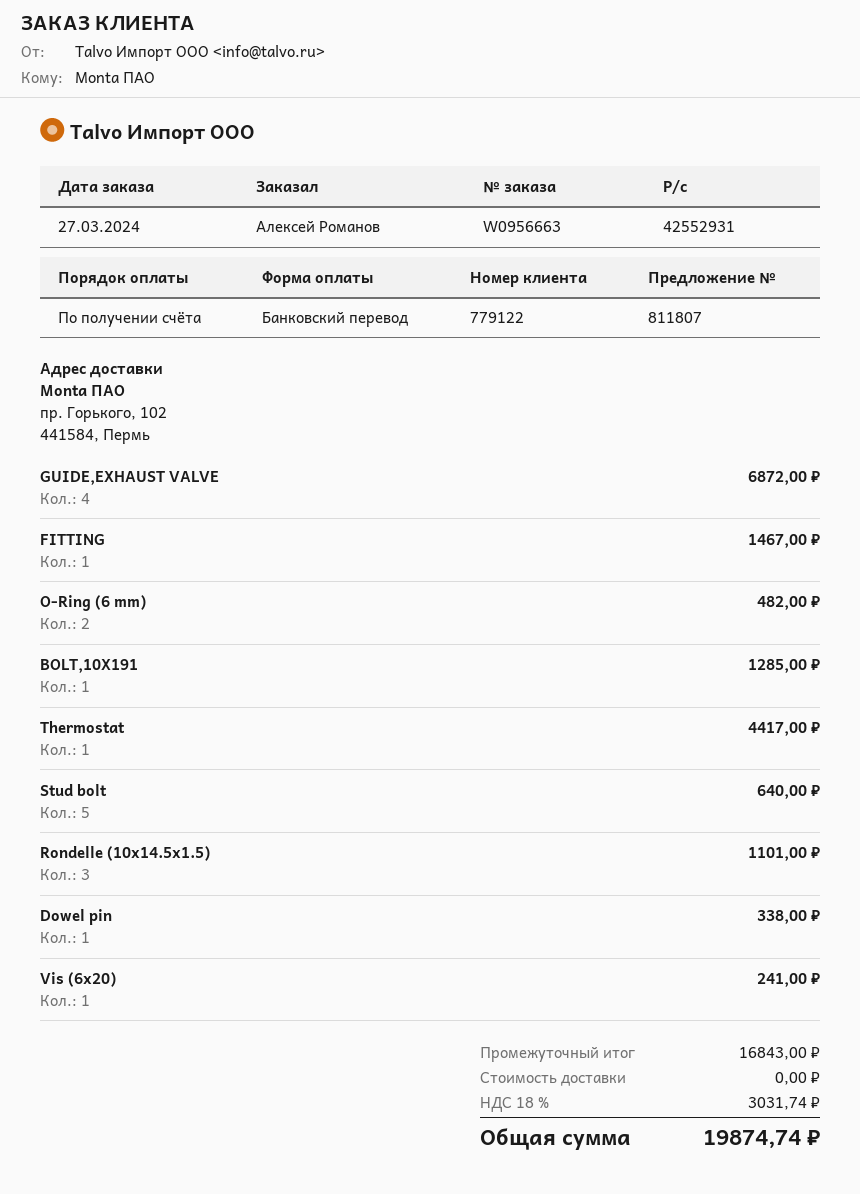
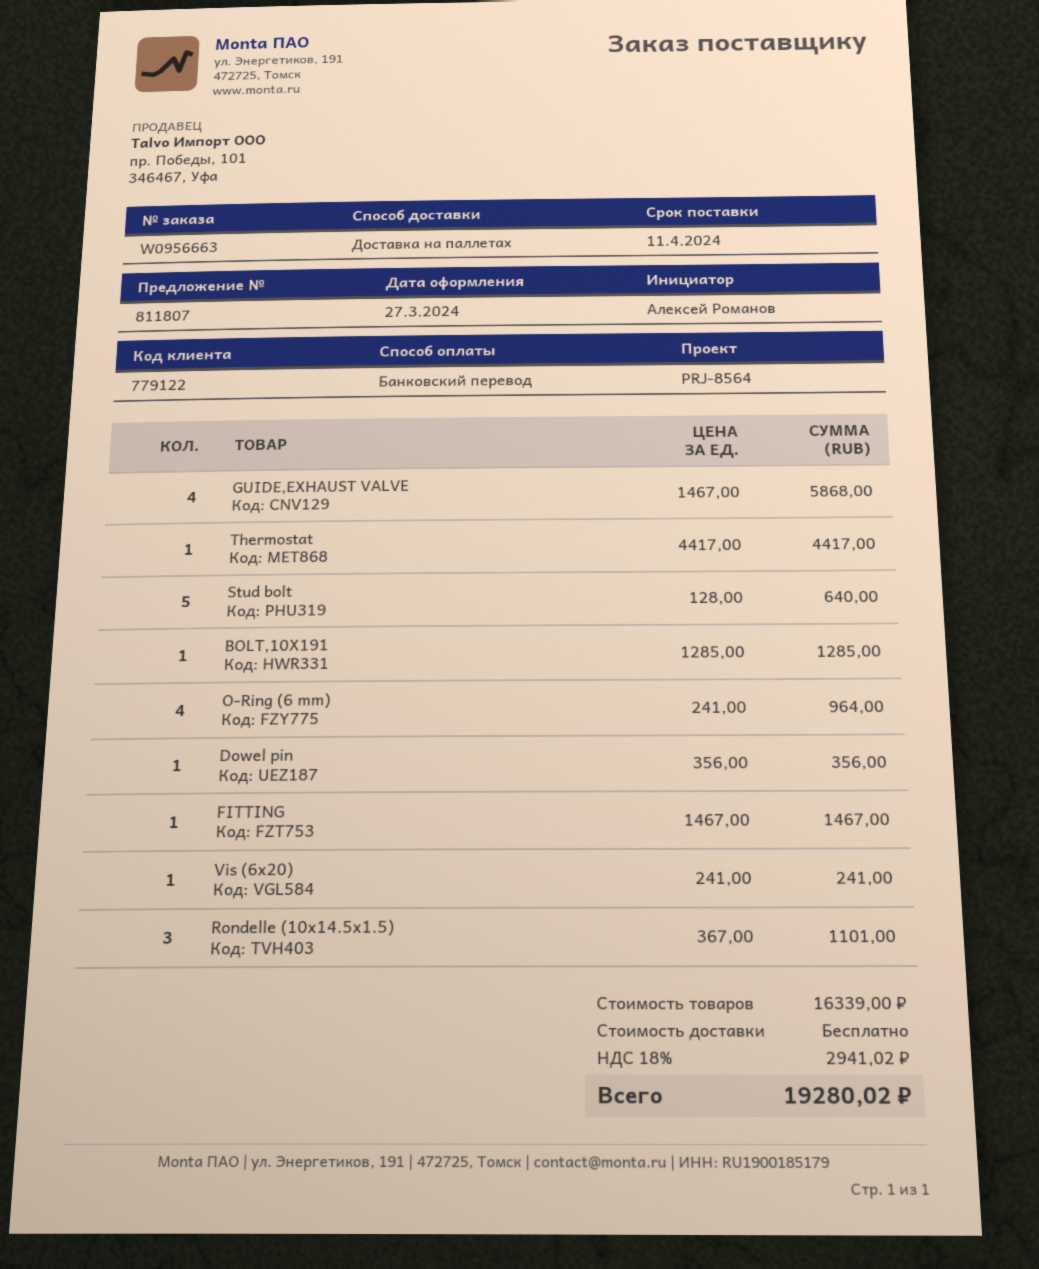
GUIDE,EXHAUST VALVE: 4 for 6872.00 -> 4 for 5868.00
O-Ring (6 mm): 2 for 482.00 -> 4 for 964.00
Dowel pin: 1 for 338.00 -> 1 for 356.00
subtotal: 16843.00 -> 16339.00
tax: 18% = 3031.74 -> 18% = 2941.02
total: 19874.74 -> 19280.02

